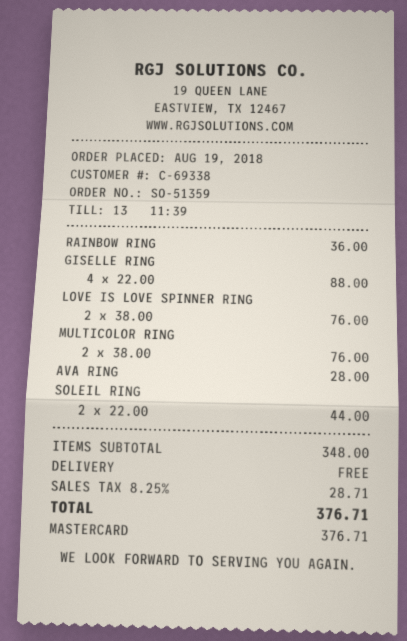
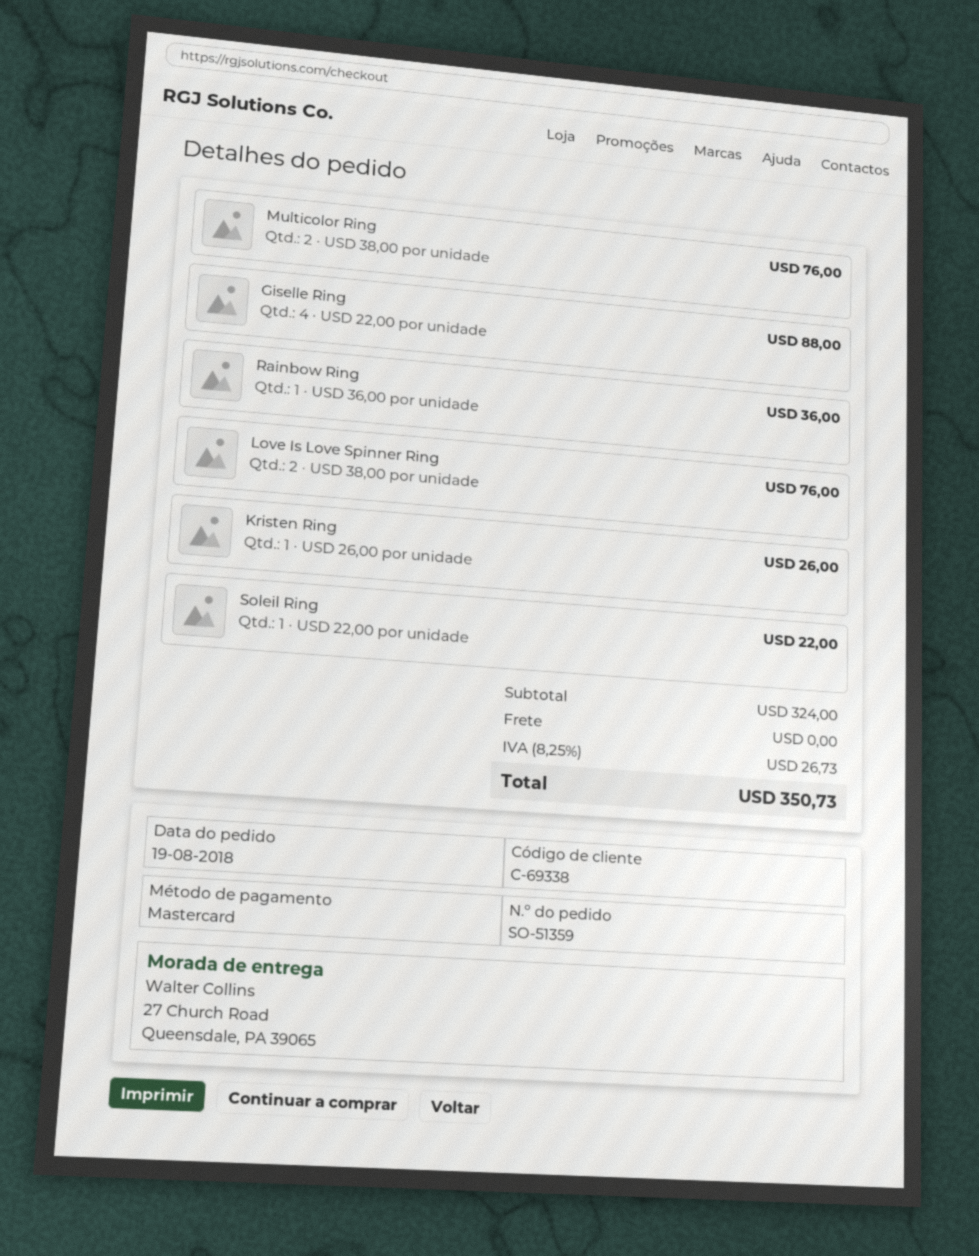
AVA RING: 1 x 28.00 = 28.00 -> none
SOLEIL RING: 2 x 22.00 = 44.00 -> 1 x 22.00 = 22.00
Kristen Ring: none -> 1 x 26.00 = 26.00
subtotal: 348.00 -> 324.00
tax: 8.25% = 28.71 -> 8.25% = 26.73
total: 376.71 -> 350.73

